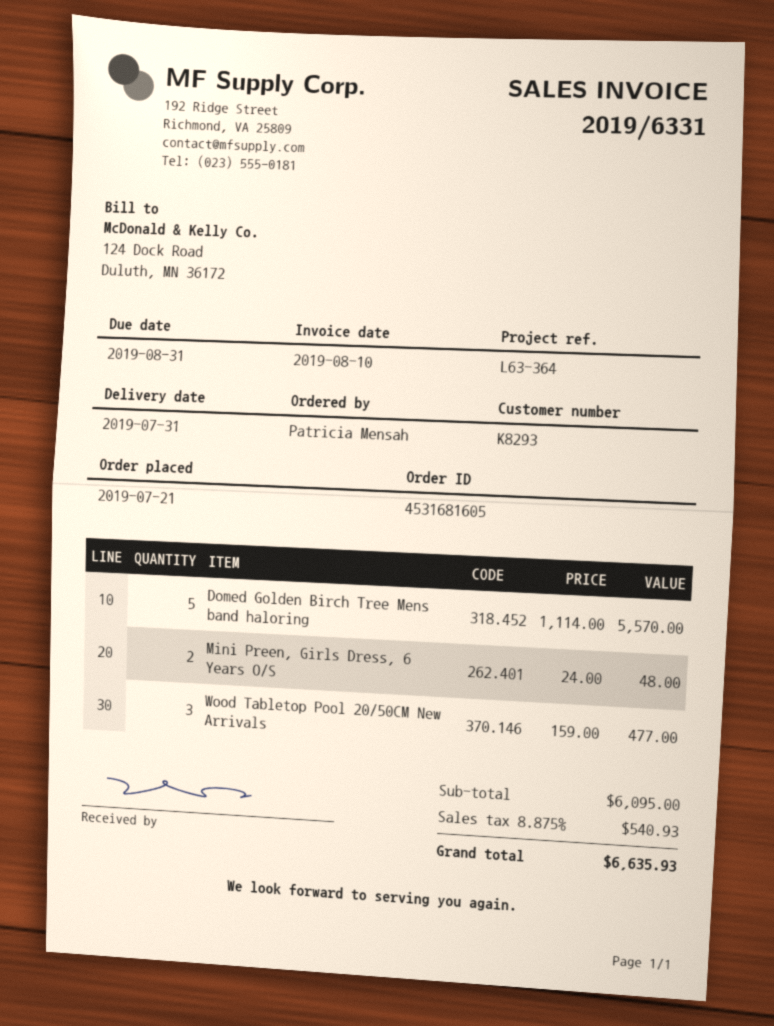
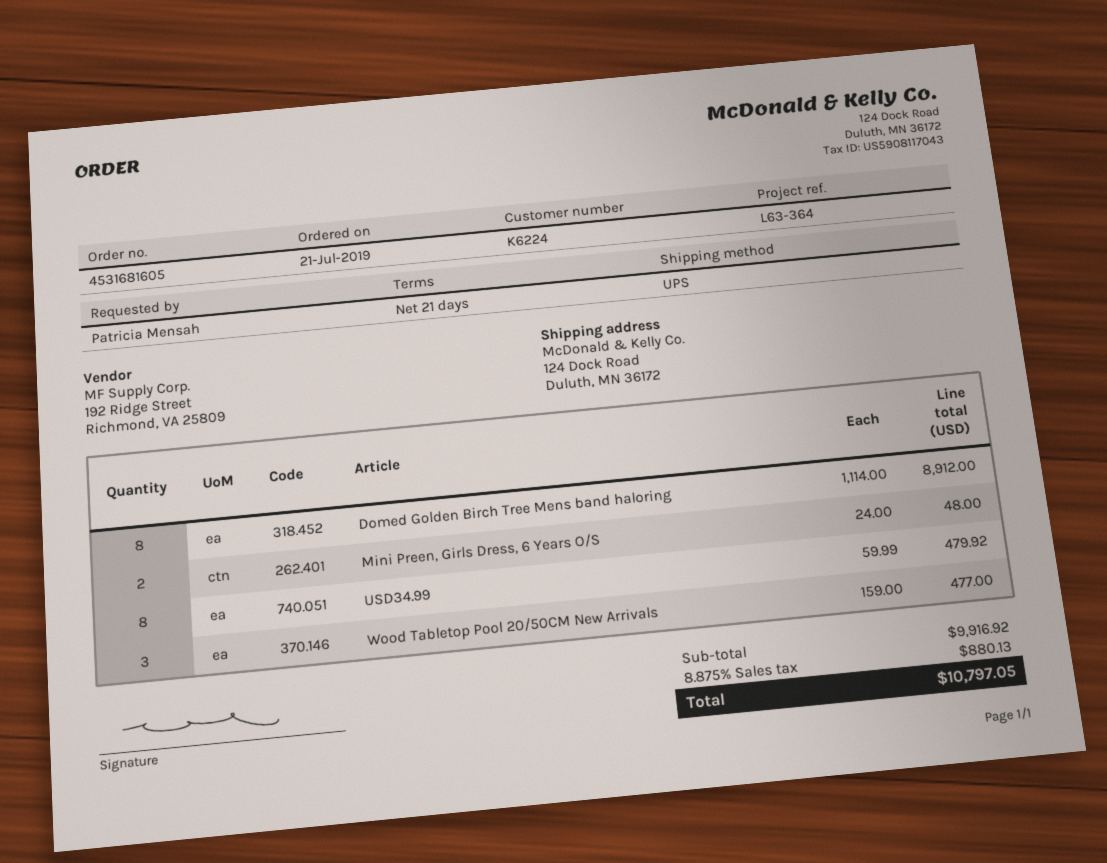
customer number: K8293 -> K6224
Domed Golden Birch Tree Mens band haloring: 5 x 1114.00 = 5570.00 -> 8 x 1114.00 = 8912.00
USD34.99: none -> 8 x 59.99 = 479.92
subtotal: 6095.00 -> 9916.92
tax: 8.875% = 540.93 -> 8.875% = 880.13
total: 6635.93 -> 10797.05

